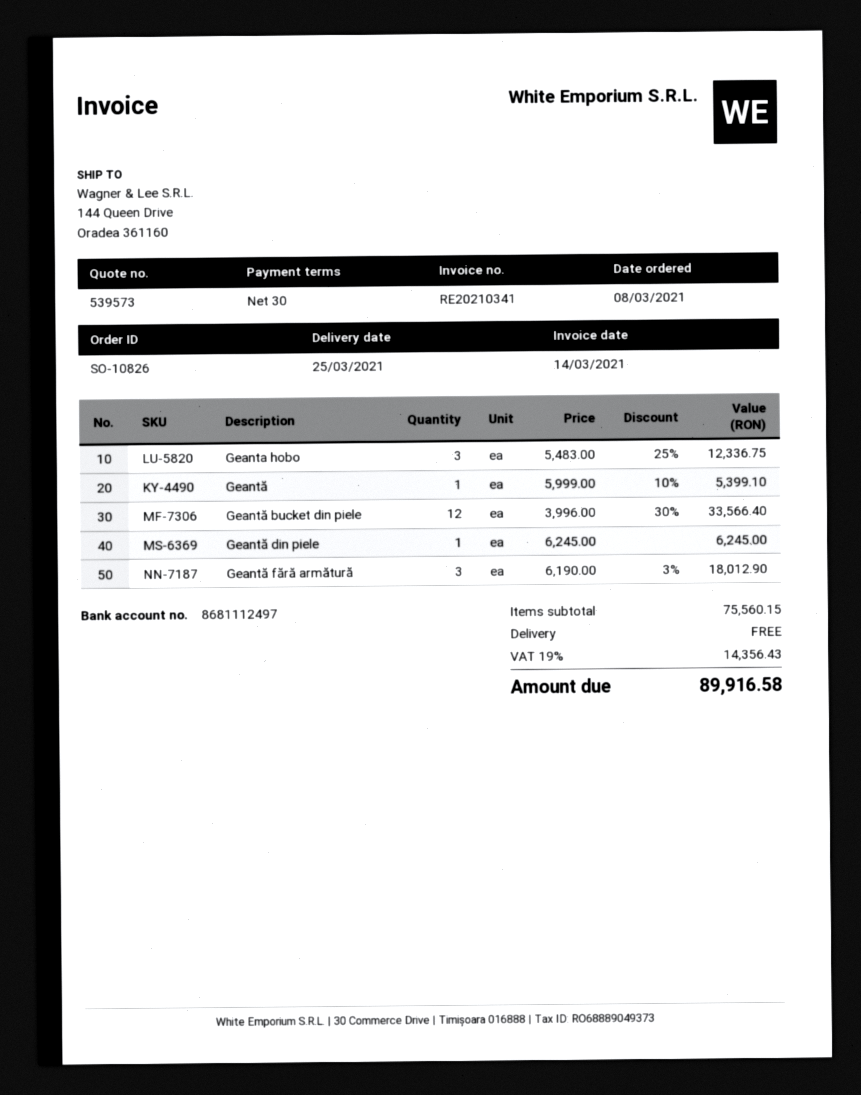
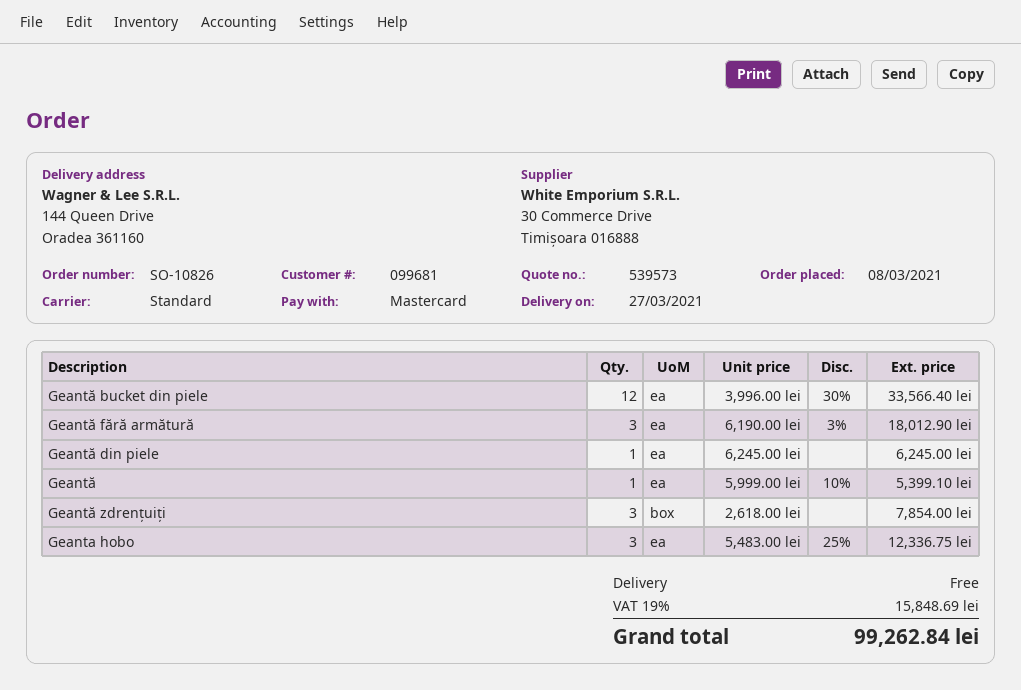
delivery date: 2021-03-25 -> 2021-03-27
Geantă zdrențuiți: none -> 3 x 2618.00 = 7854.00
tax: 19% = 14356.43 -> 19% = 15848.69
total: 89916.58 -> 99262.84

